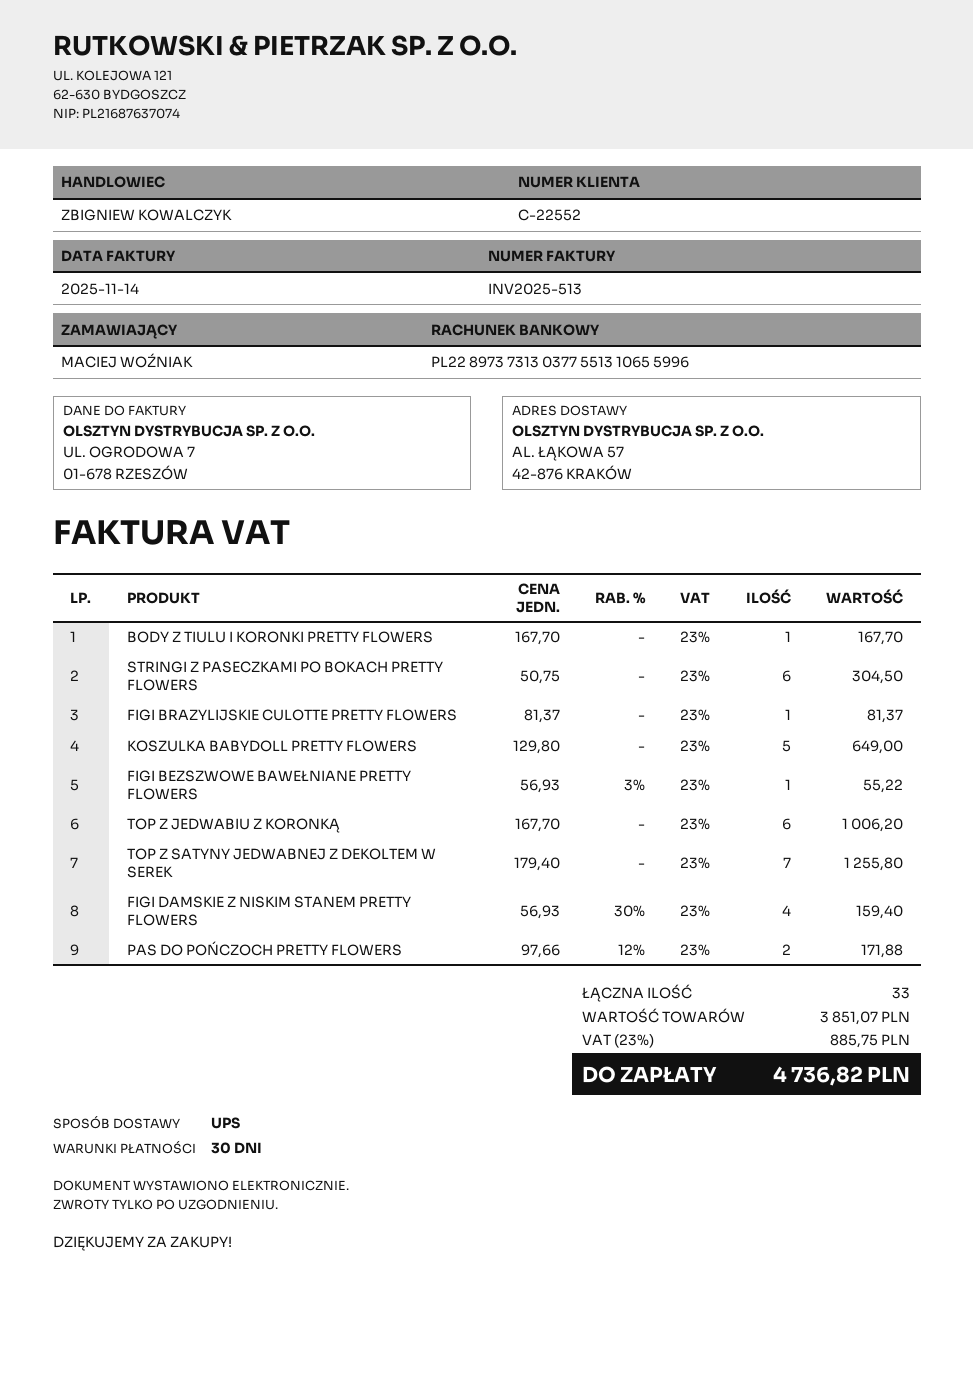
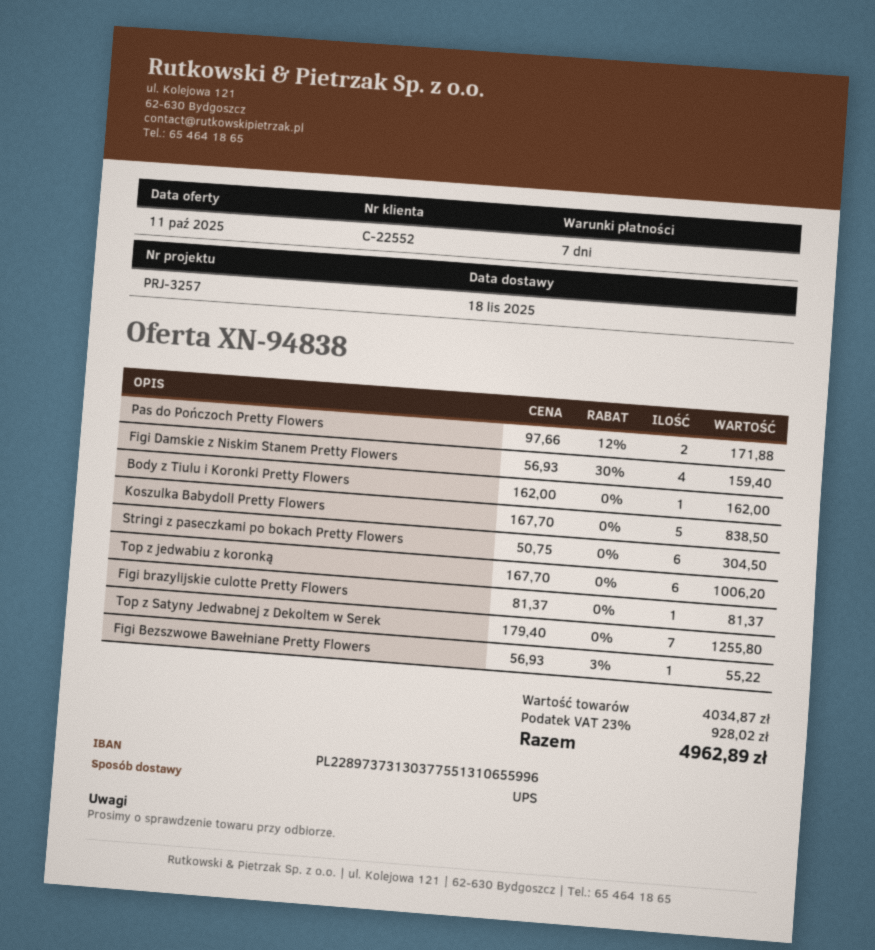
payment terms: 30 days -> 7 days
BODY Z TIULU I KORONKI PRETTY FLOWERS: 1 x 167.70 = 167.70 -> 1 x 162.00 = 162.00
KOSZULKA BABYDOLL PRETTY FLOWERS: 5 x 129.80 = 649.00 -> 5 x 167.70 = 838.50
subtotal: 3851.07 -> 4034.87
tax: 23% = 885.75 -> 23% = 928.02
total: 4736.82 -> 4962.89

